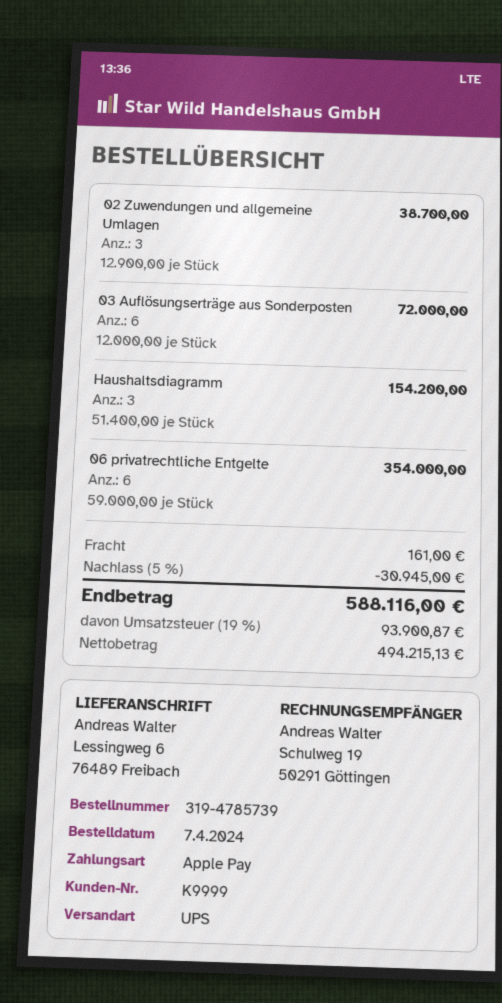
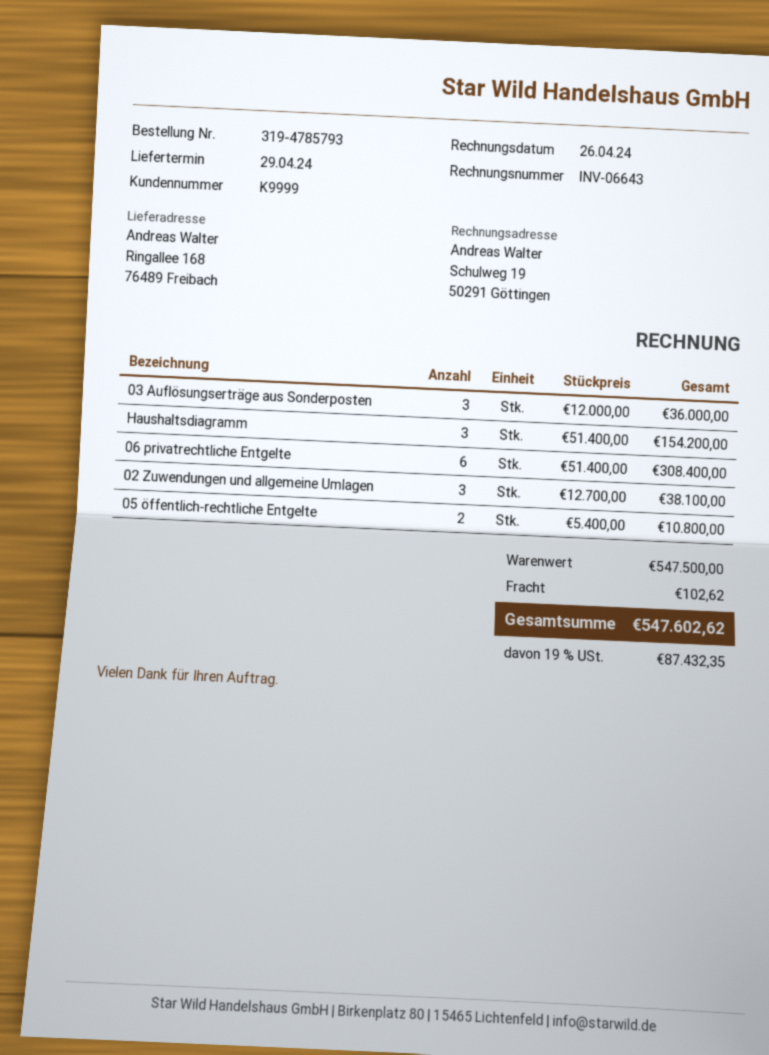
order number: 319-4785739 -> 319-4785793
ship to: Lessingweg 6, 76489 Freibach -> Ringallee 168, 76489 Freibach
02 Zuwendungen und allgemeine Umlagen: 3 x 12900.00 = 38700.00 -> 3 x 12700.00 = 38100.00
03 Auflösungserträge aus Sonderposten: 6 x 12000.00 = 72000.00 -> 3 x 12000.00 = 36000.00
06 privatrechtliche Entgelte: 6 x 59000.00 = 354000.00 -> 6 x 51400.00 = 308400.00
05 öffentlich-rechtliche Entgelte: none -> 2 x 5400.00 = 10800.00
discount: 5% = 30945.00 -> none
shipping: 161.00 -> 102.62
tax: 19% = 93900.87 -> 19% = 87432.35
total: 588116.00 -> 547602.62

